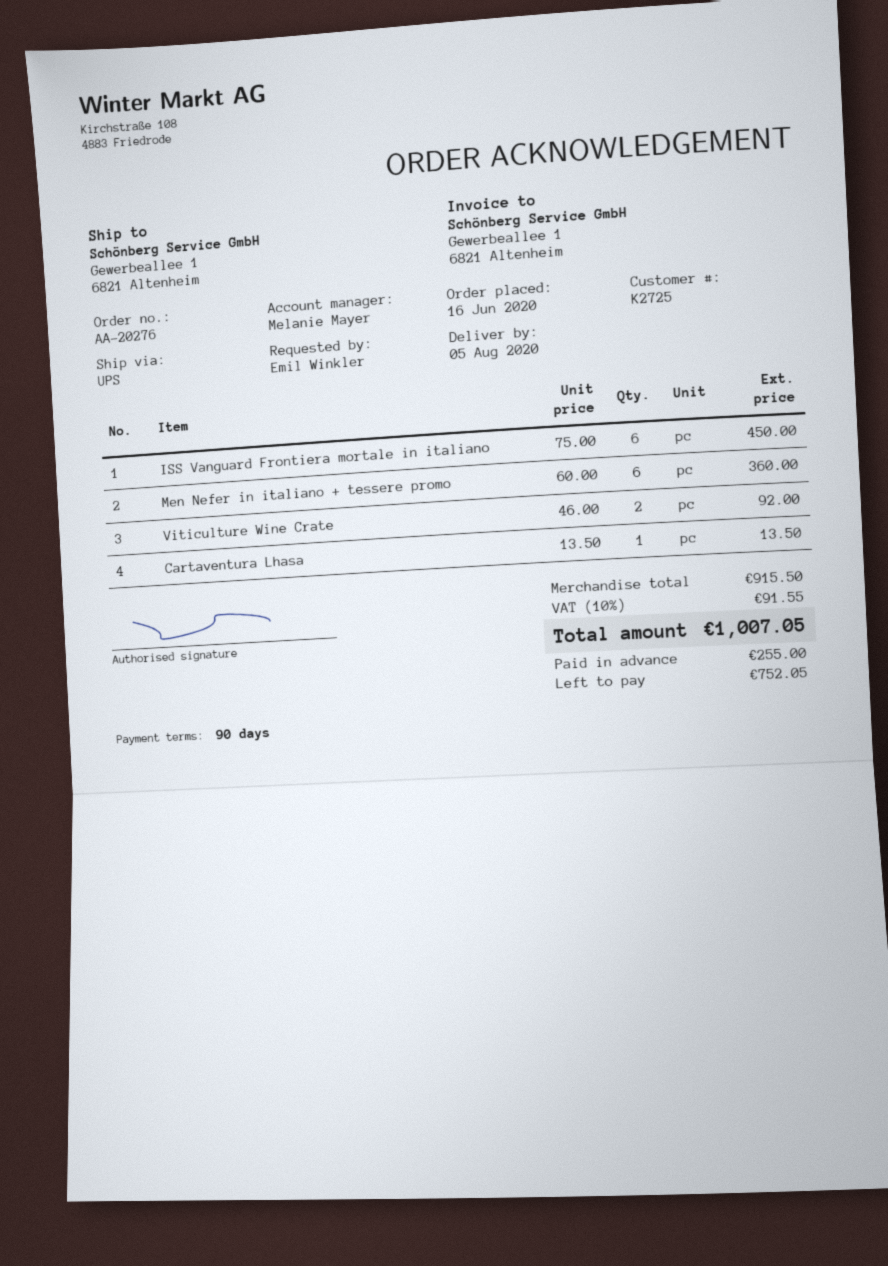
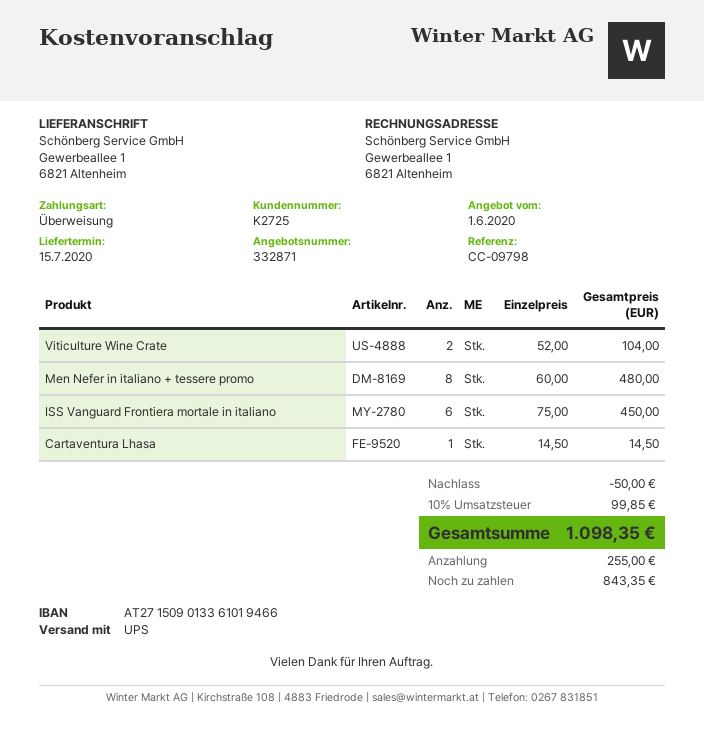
delivery date: 2020-08-05 -> 2020-07-15
Men Nefer in italiano + tessere promo: 6 x 60.00 = 360.00 -> 8 x 60.00 = 480.00
Viticulture Wine Crate: 2 x 46.00 = 92.00 -> 2 x 52.00 = 104.00
Cartaventura Lhasa: 1 x 13.50 = 13.50 -> 1 x 14.50 = 14.50
discount: none -> 50.00
tax: 10% = 91.55 -> 10% = 99.85
total: 1007.05 -> 1098.35
balance: 752.05 -> 843.35

